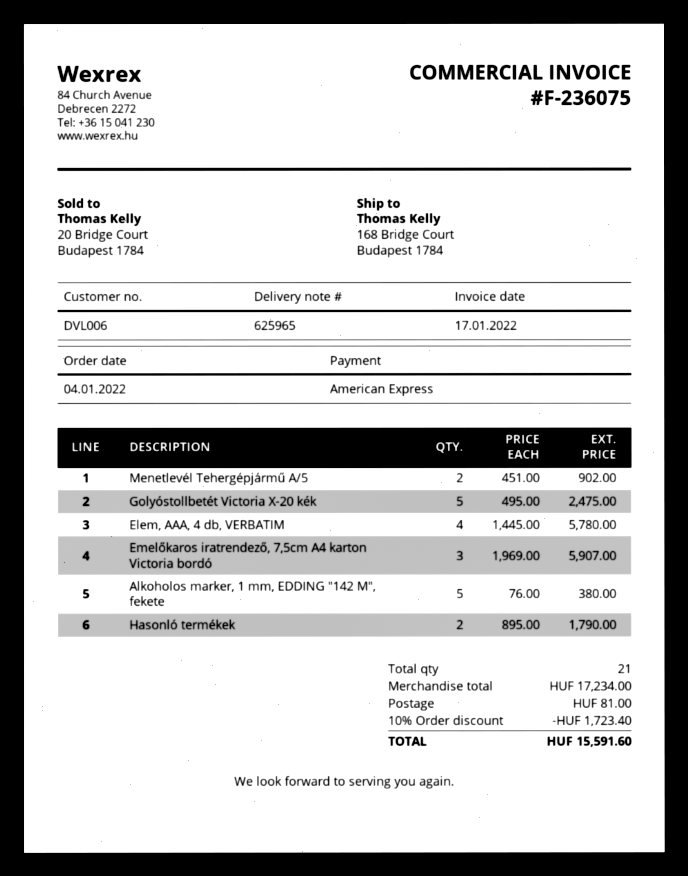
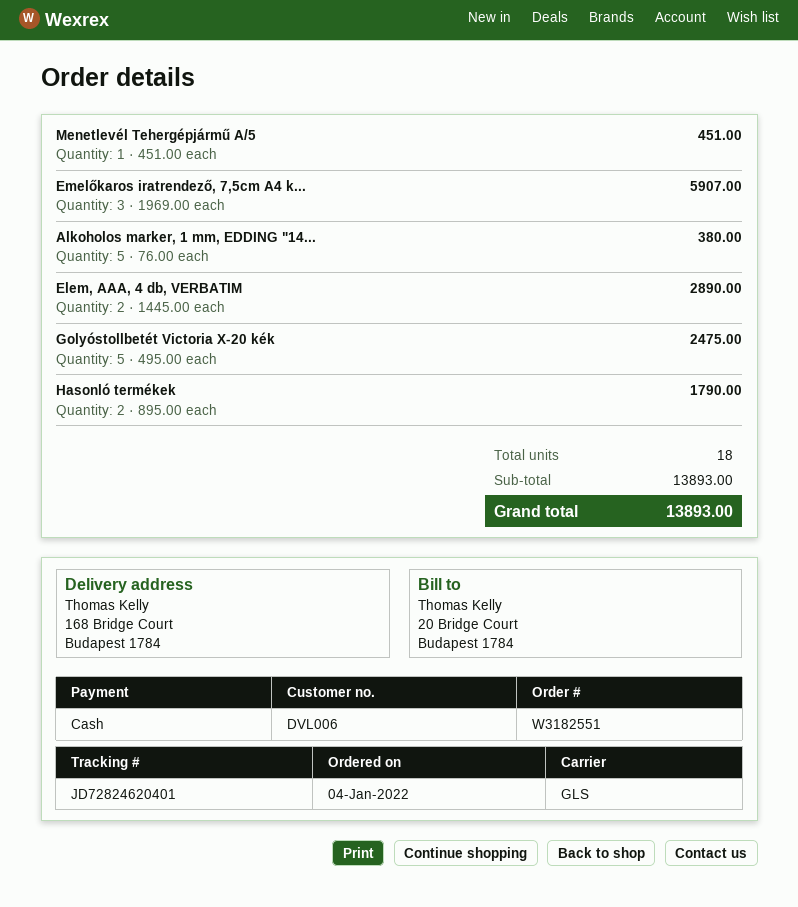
payment method: American Express -> cash
Menetlevél Tehergépjármű A/5: 2 x 451.00 = 902.00 -> 1 x 451.00 = 451.00
Elem, AAA, 4 db, VERBATIM: 4 x 1445.00 = 5780.00 -> 2 x 1445.00 = 2890.00
total quantity: 21 -> 18
subtotal: 17234.00 -> 13893.00
discount: 10% = 1723.40 -> none
shipping: 81.00 -> none
total: 15591.60 -> 13893.00

